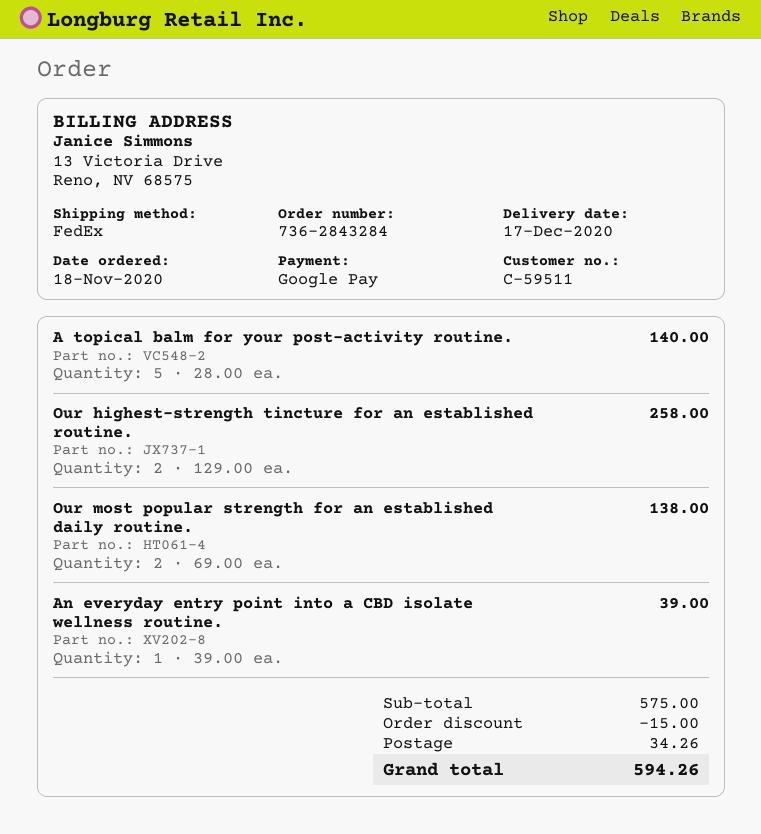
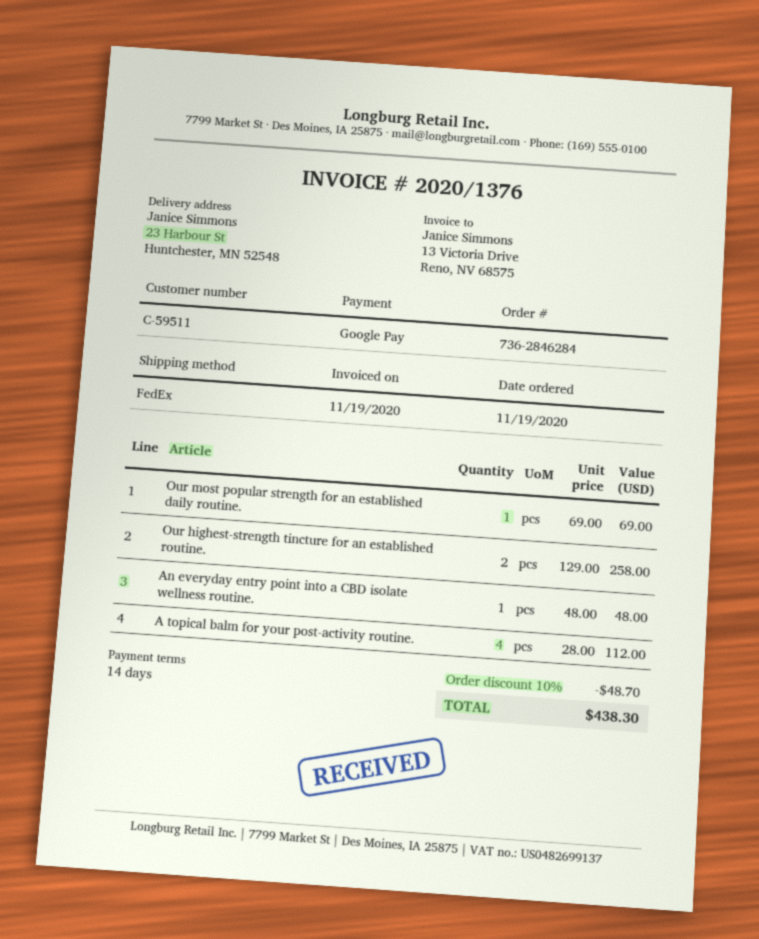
order number: 736-2843284 -> 736-2846284
order date: 2020-11-18 -> 2020-11-19
A topical balm for your post-activity routine.: 5 x 28.00 = 140.00 -> 4 x 28.00 = 112.00
Our most popular strength for an established daily routine.: 2 x 69.00 = 138.00 -> 1 x 69.00 = 69.00
An everyday entry point into a CBD isolate wellness routine.: 1 x 39.00 = 39.00 -> 1 x 48.00 = 48.00
discount: 15.00 -> 48.70
shipping: 34.26 -> none
total: 594.26 -> 438.30

